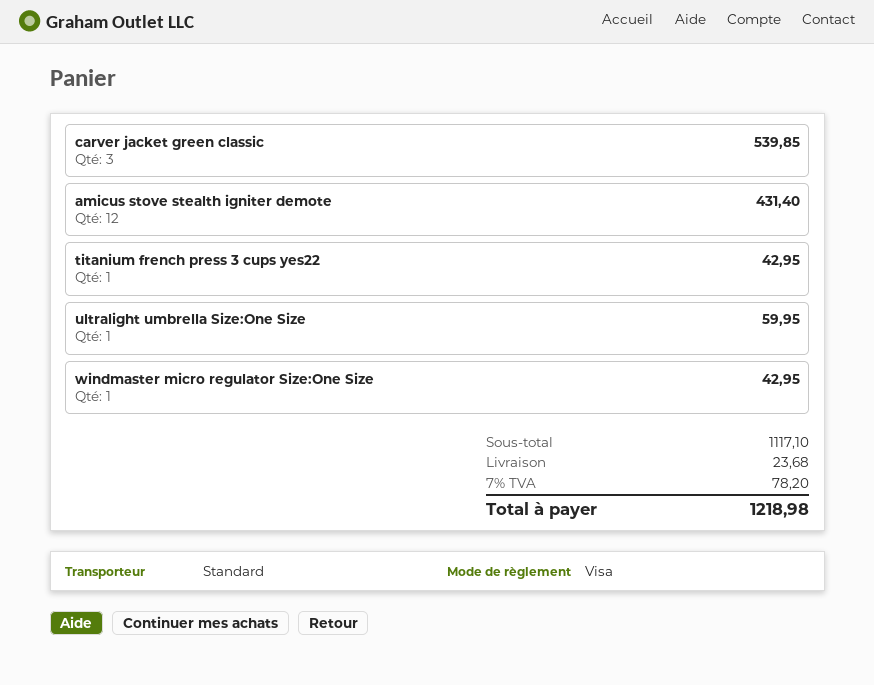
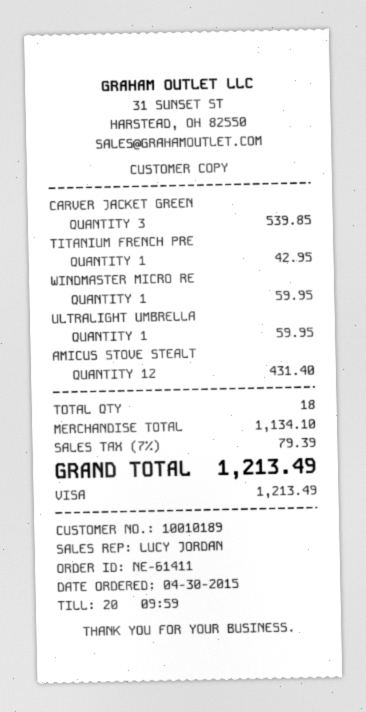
windmaster micro regulator Size:One Size: 1 for 42.95 -> 1 for 59.95
subtotal: 1117.10 -> 1134.10
shipping: 23.68 -> none
tax: 7% = 78.20 -> 7% = 79.39
total: 1218.98 -> 1213.49

